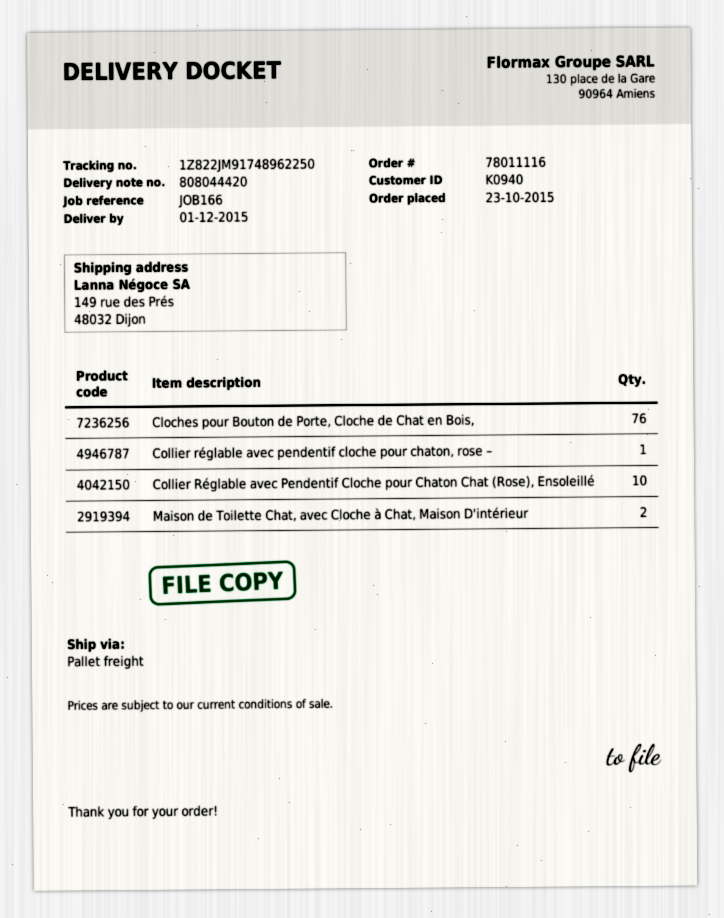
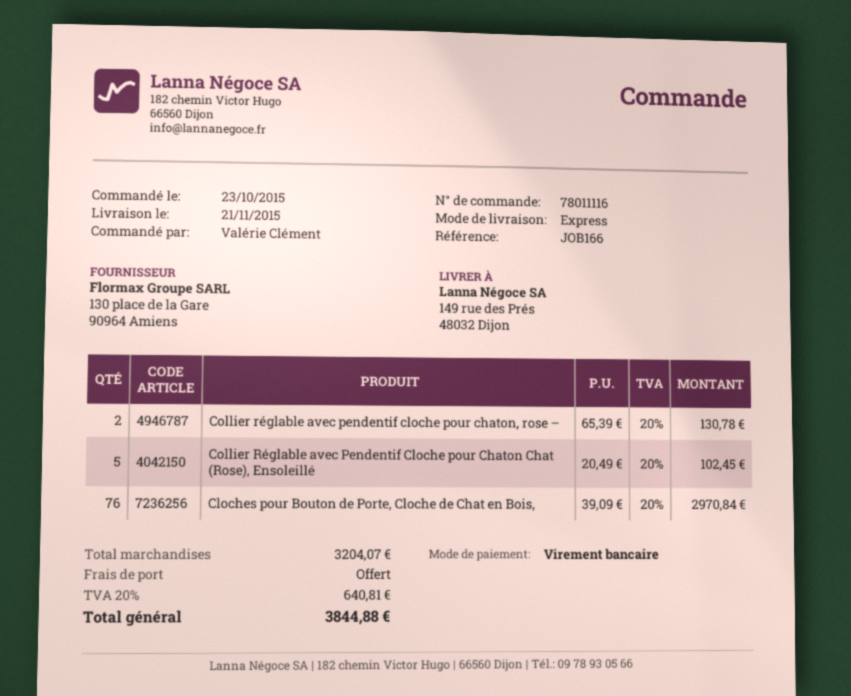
delivery date: 2015-12-01 -> 2015-11-21
shipping method: pallet freight -> express
Collier réglable avec pendentif cloche pour chaton, rose –: 1 -> 2
Collier Réglable avec Pendentif Cloche pour Chaton Chat (Rose), Ensoleillé: 10 -> 5
Maison de Toilette Chat, avec Cloche à Chat, Maison D'intérieur: 2 -> none

